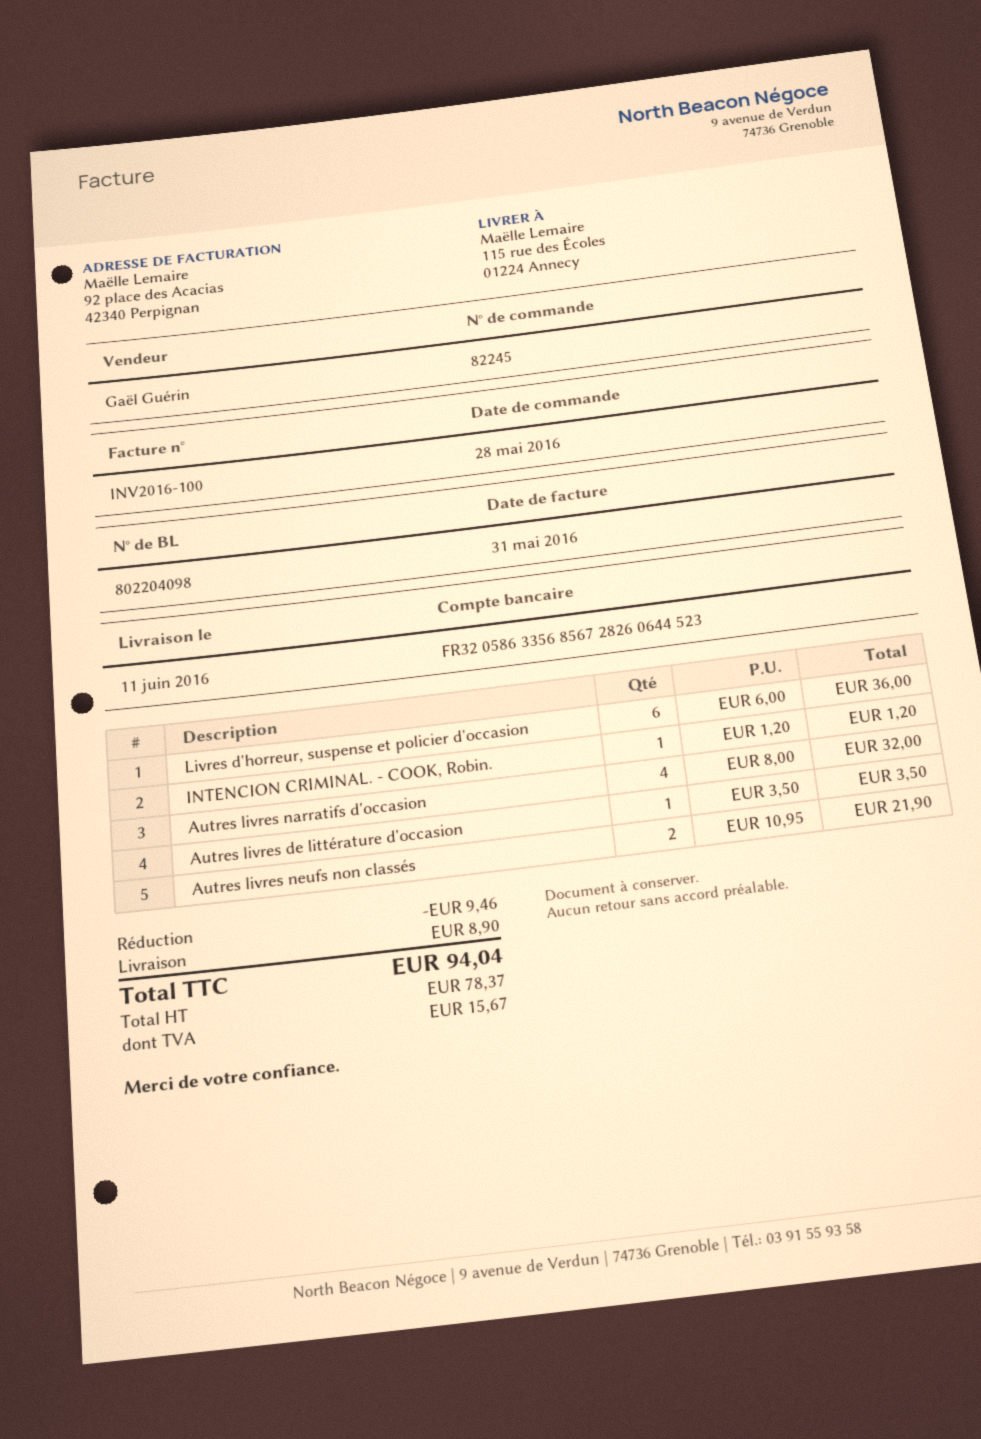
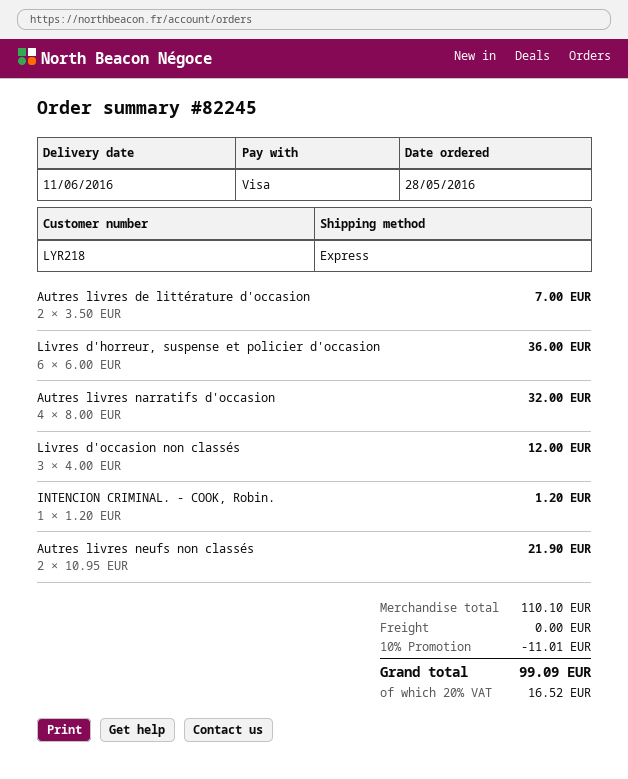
Autres livres de littérature d'occasion: 1 x 3.50 = 3.50 -> 2 x 3.50 = 7.00
Livres d'occasion non classés: none -> 3 x 4.00 = 12.00
discount: 9.46 -> 11.01
shipping: 8.90 -> 0.00
tax: 15.67 -> 16.52
total: 94.04 -> 99.09

